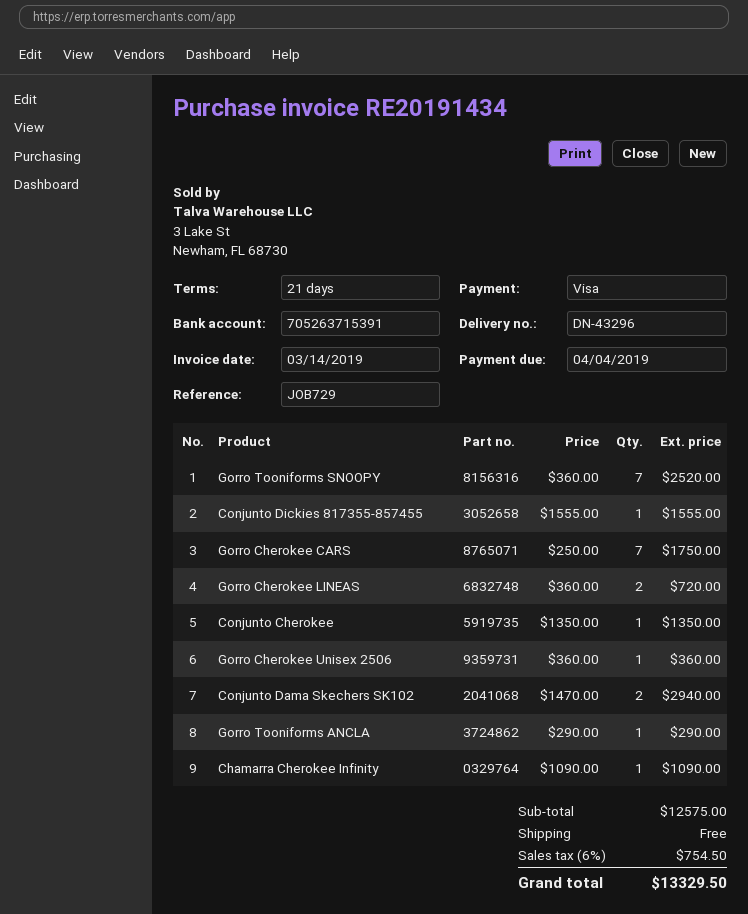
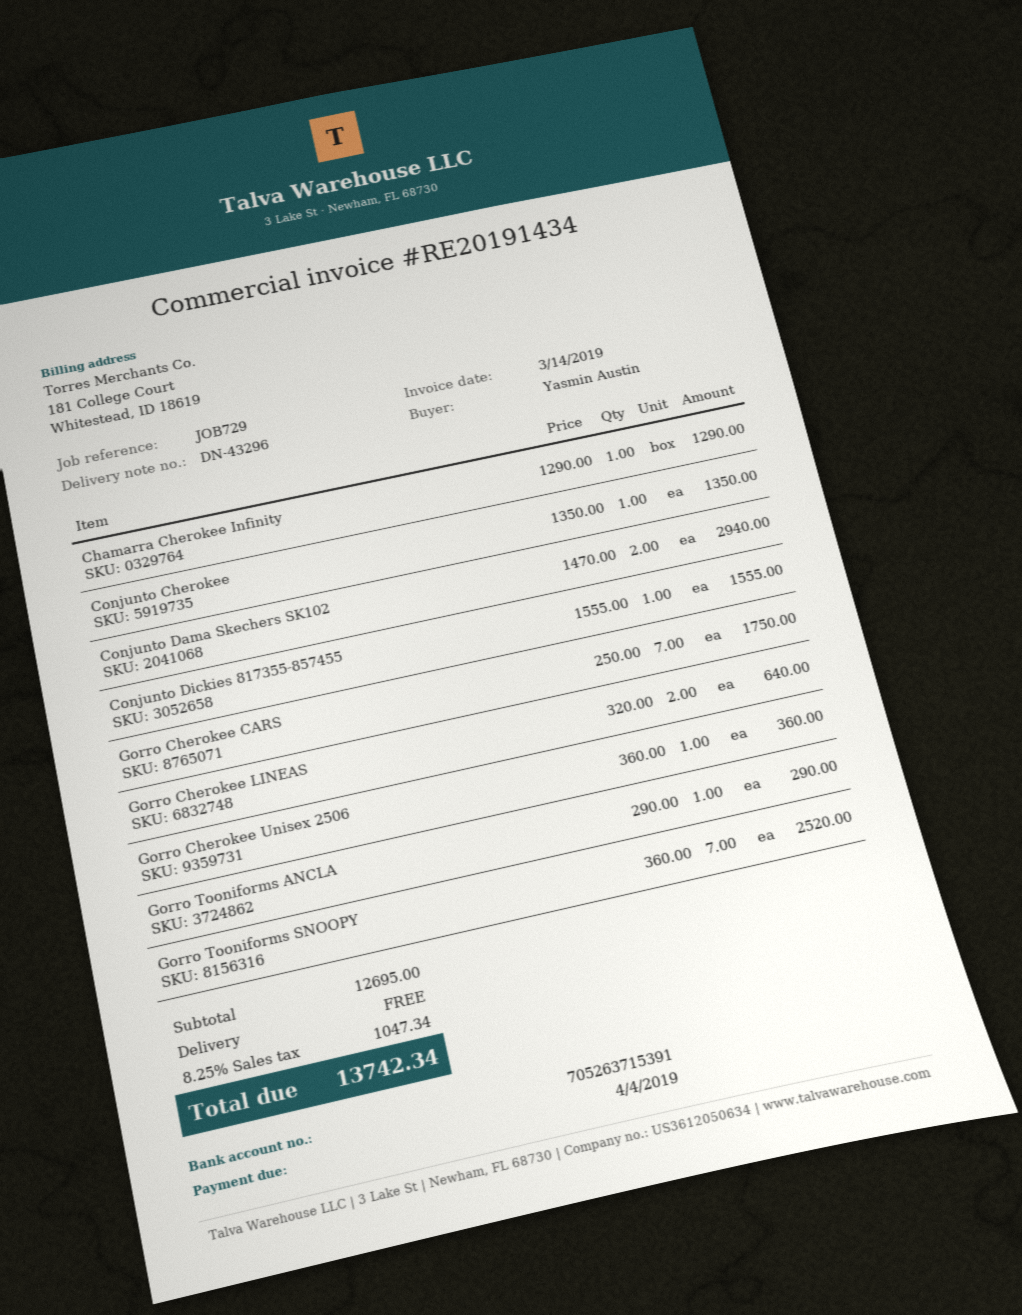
Gorro Cherokee LINEAS: 2 x 360.00 = 720.00 -> 2 x 320.00 = 640.00
Chamarra Cherokee Infinity: 1 x 1090.00 = 1090.00 -> 1 x 1290.00 = 1290.00
subtotal: 12575.00 -> 12695.00
tax: 6% = 754.50 -> 8.25% = 1047.34
total: 13329.50 -> 13742.34

